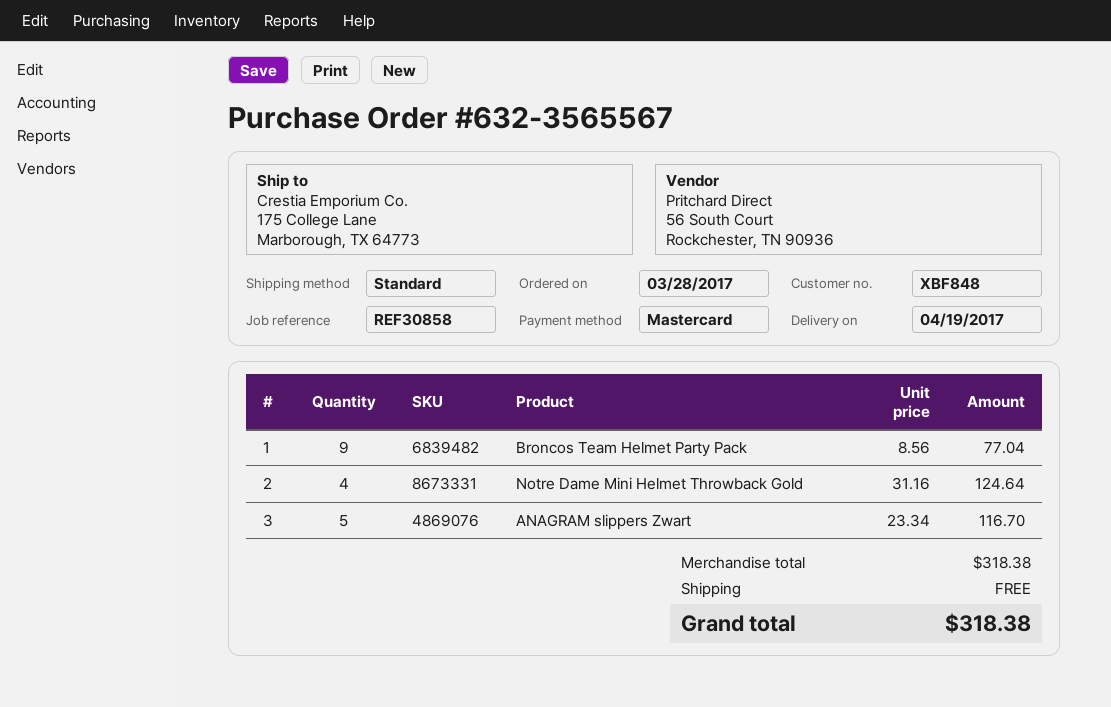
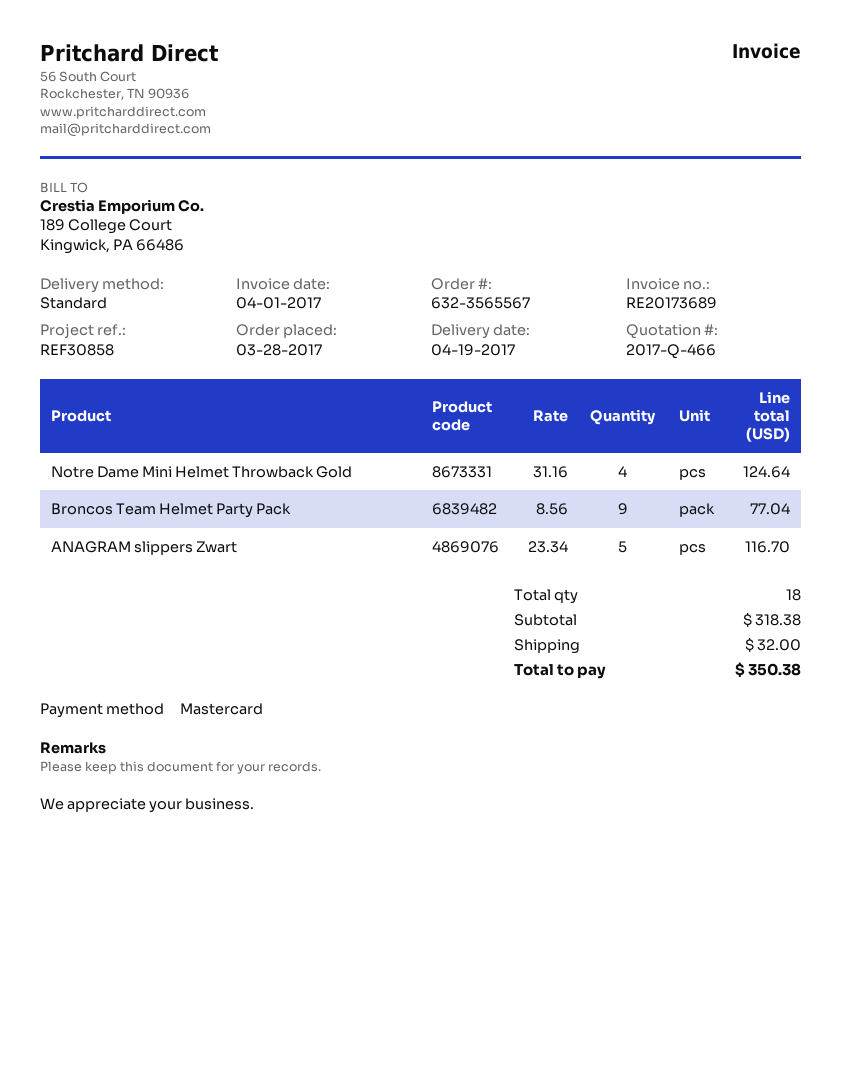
shipping: 0.00 -> 32.00
total: 318.38 -> 350.38

